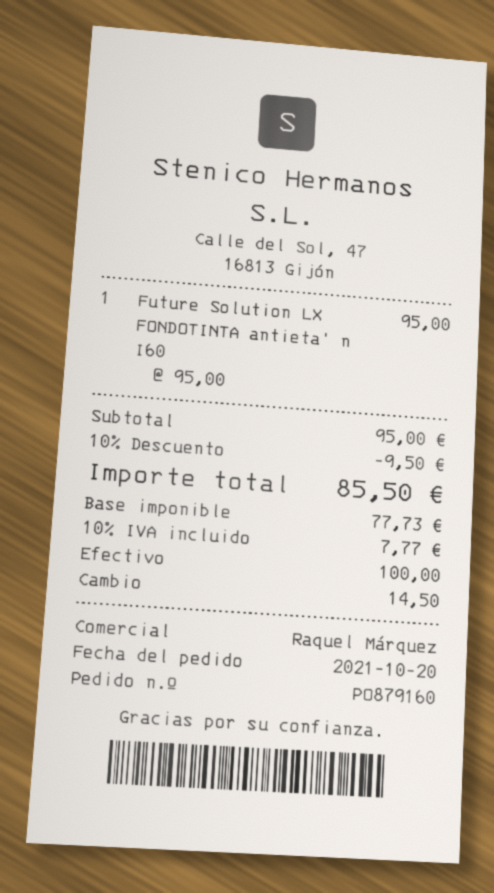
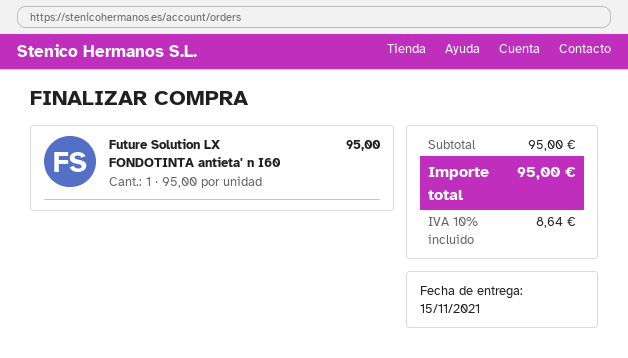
discount: 10% = 9.50 -> none
tax: 10% = 7.77 -> 10% = 8.64
total: 85.50 -> 95.00

